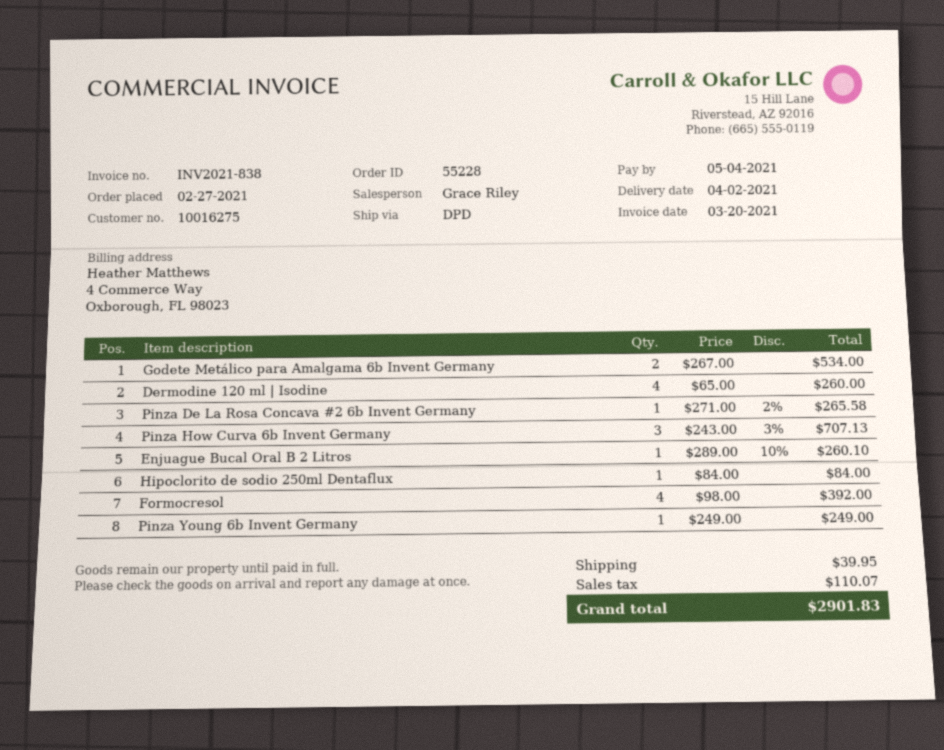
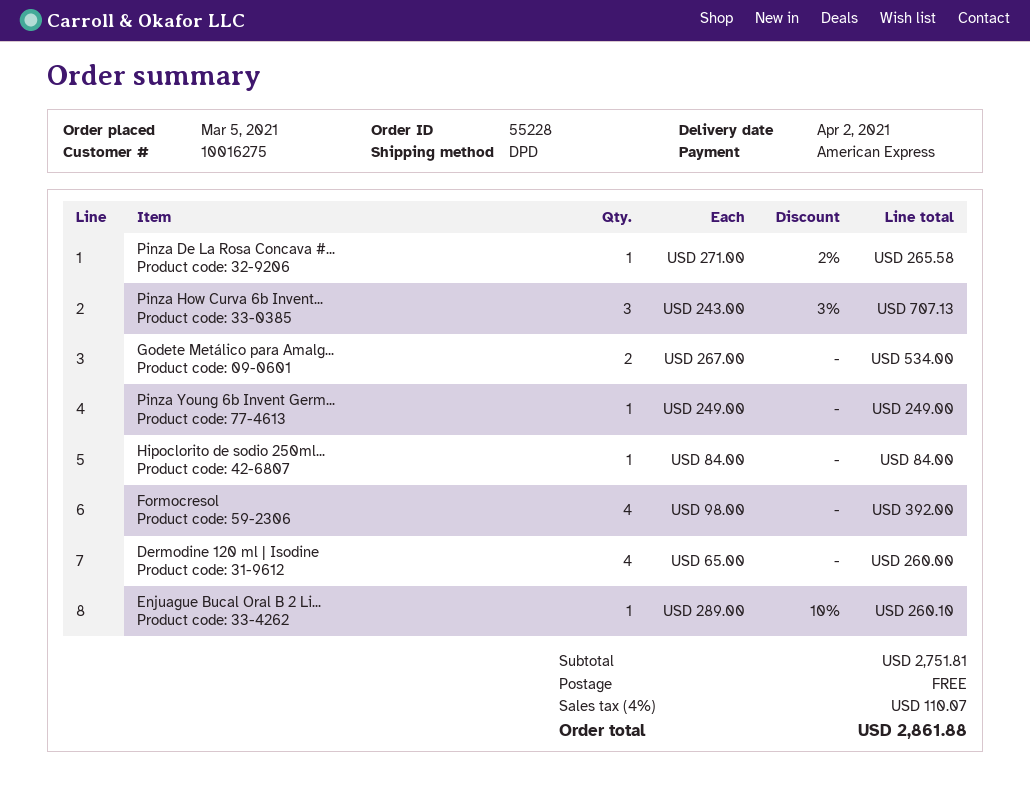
order date: 2021-02-27 -> 2021-03-05
shipping: 39.95 -> 0.00
total: 2901.83 -> 2861.88

